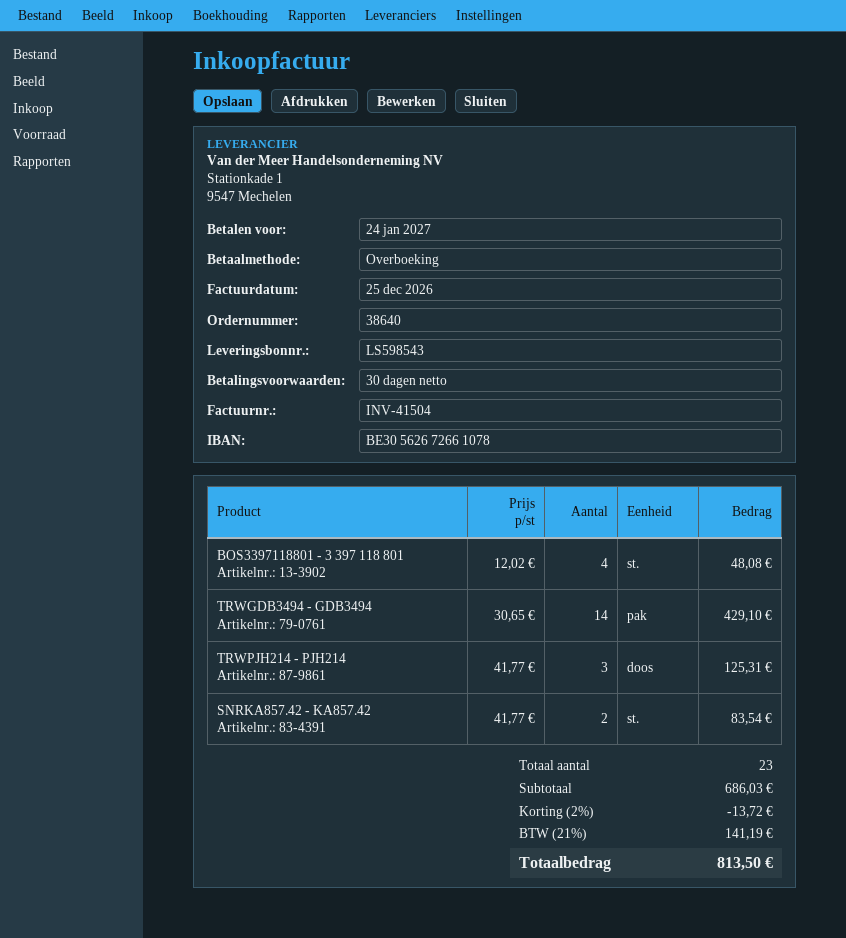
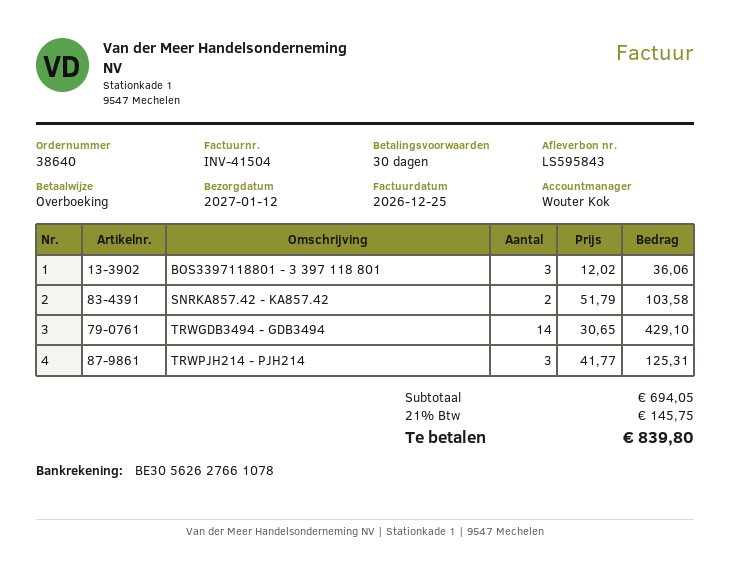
delivery note number: LS598543 -> LS595843
bank account: BE30562672661078 -> BE30562627661078
BOS3397118801 - 3 397 118 801: 4 x 12.02 = 48.08 -> 3 x 12.02 = 36.06
SNRKA857.42 - KA857.42: 2 x 41.77 = 83.54 -> 2 x 51.79 = 103.58
subtotal: 686.03 -> 694.05
discount: 2% = 13.72 -> none
tax: 21% = 141.19 -> 21% = 145.75
total: 813.50 -> 839.80

